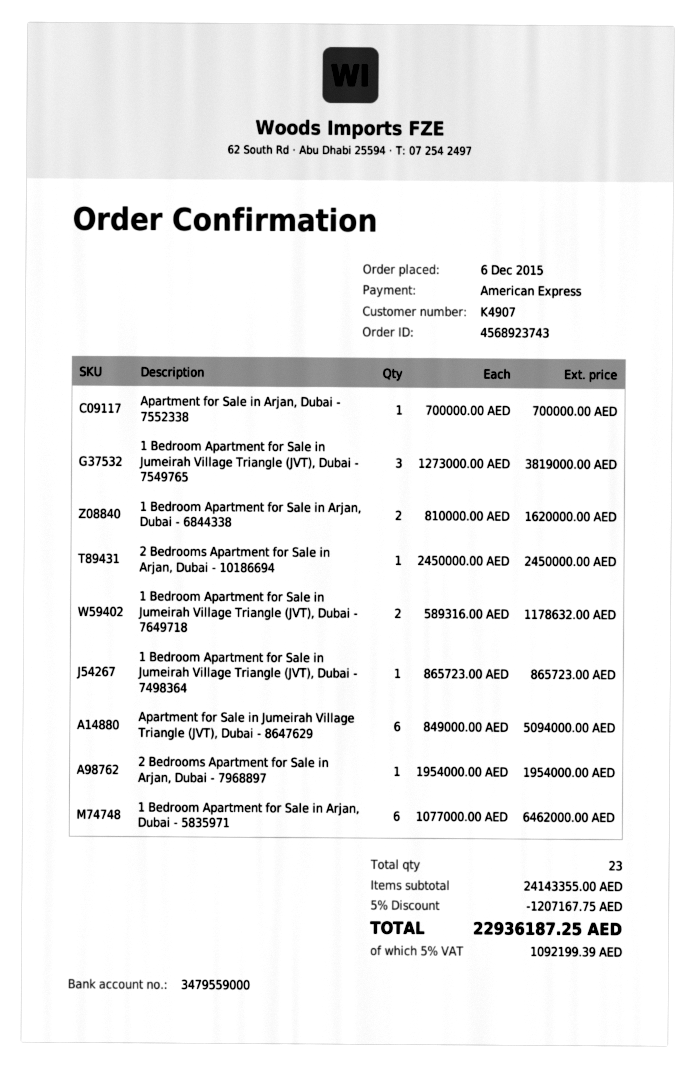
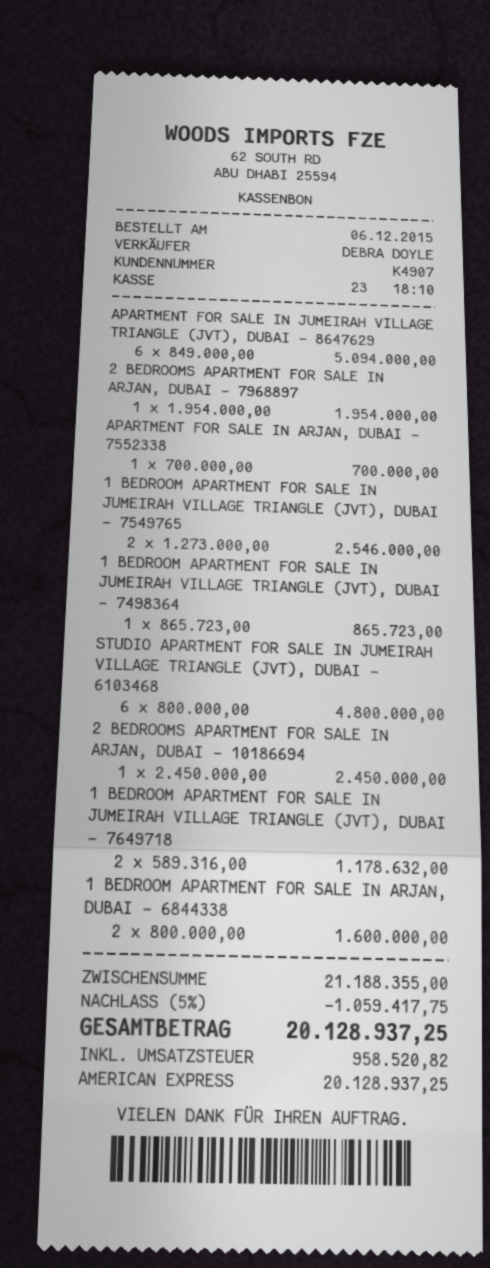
1 Bedroom Apartment for Sale in Jumeirah Village Triangle (JVT), Dubai - 7549765: 3 x 1273000.00 = 3819000.00 -> 2 x 1273000.00 = 2546000.00
1 Bedroom Apartment for Sale in Arjan, Dubai - 6844338: 2 x 810000.00 = 1620000.00 -> 2 x 800000.00 = 1600000.00
1 Bedroom Apartment for Sale in Arjan, Dubai - 5835971: 6 x 1077000.00 = 6462000.00 -> none
STUDIO APARTMENT FOR SALE IN JUMEIRAH VILLAGE TRIANGLE (JVT), DUBAI - 6103468: none -> 6 x 800000.00 = 4800000.00
subtotal: 24143355.00 -> 21188355.00
discount: 5% = 1207167.75 -> 5% = 1059417.75
tax: 1092199.39 -> 958520.82
total: 22936187.25 -> 20128937.25

